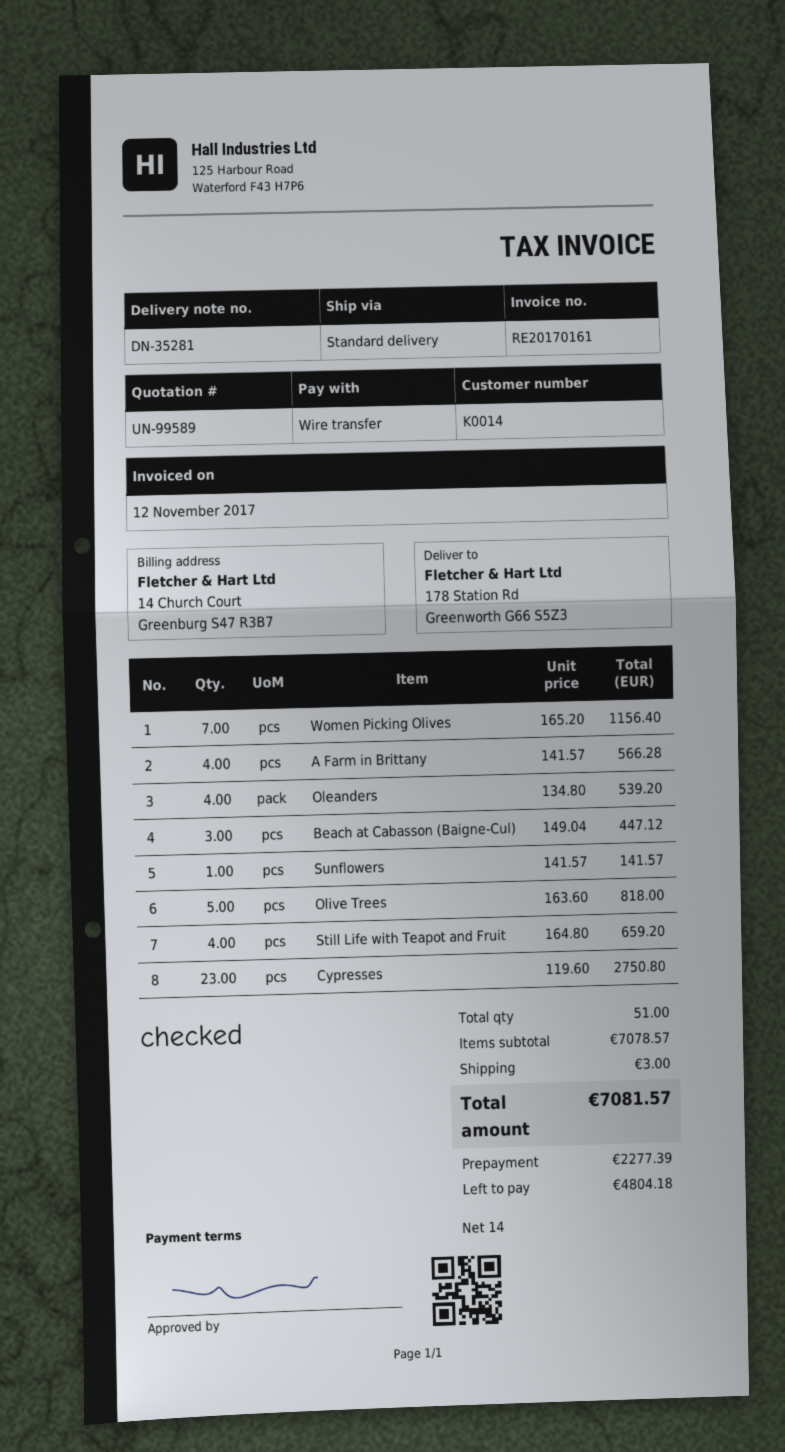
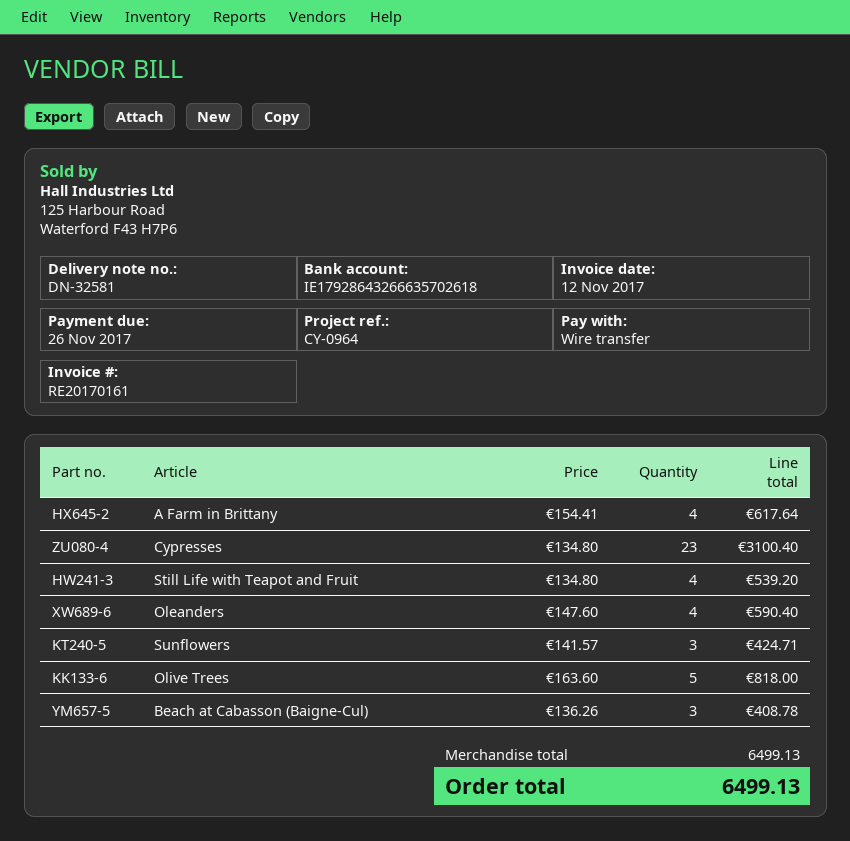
delivery note number: DN-35281 -> DN-32581
Women Picking Olives: 7 x 165.20 = 1156.40 -> none
A Farm in Brittany: 4 x 141.57 = 566.28 -> 4 x 154.41 = 617.64
Oleanders: 4 x 134.80 = 539.20 -> 4 x 147.60 = 590.40
Beach at Cabasson (Baigne-Cul): 3 x 149.04 = 447.12 -> 3 x 136.26 = 408.78
Sunflowers: 1 x 141.57 = 141.57 -> 3 x 141.57 = 424.71
Still Life with Teapot and Fruit: 4 x 164.80 = 659.20 -> 4 x 134.80 = 539.20
Cypresses: 23 x 119.60 = 2750.80 -> 23 x 134.80 = 3100.40
subtotal: 7078.57 -> 6499.13
shipping: 3.00 -> none
total: 7081.57 -> 6499.13

